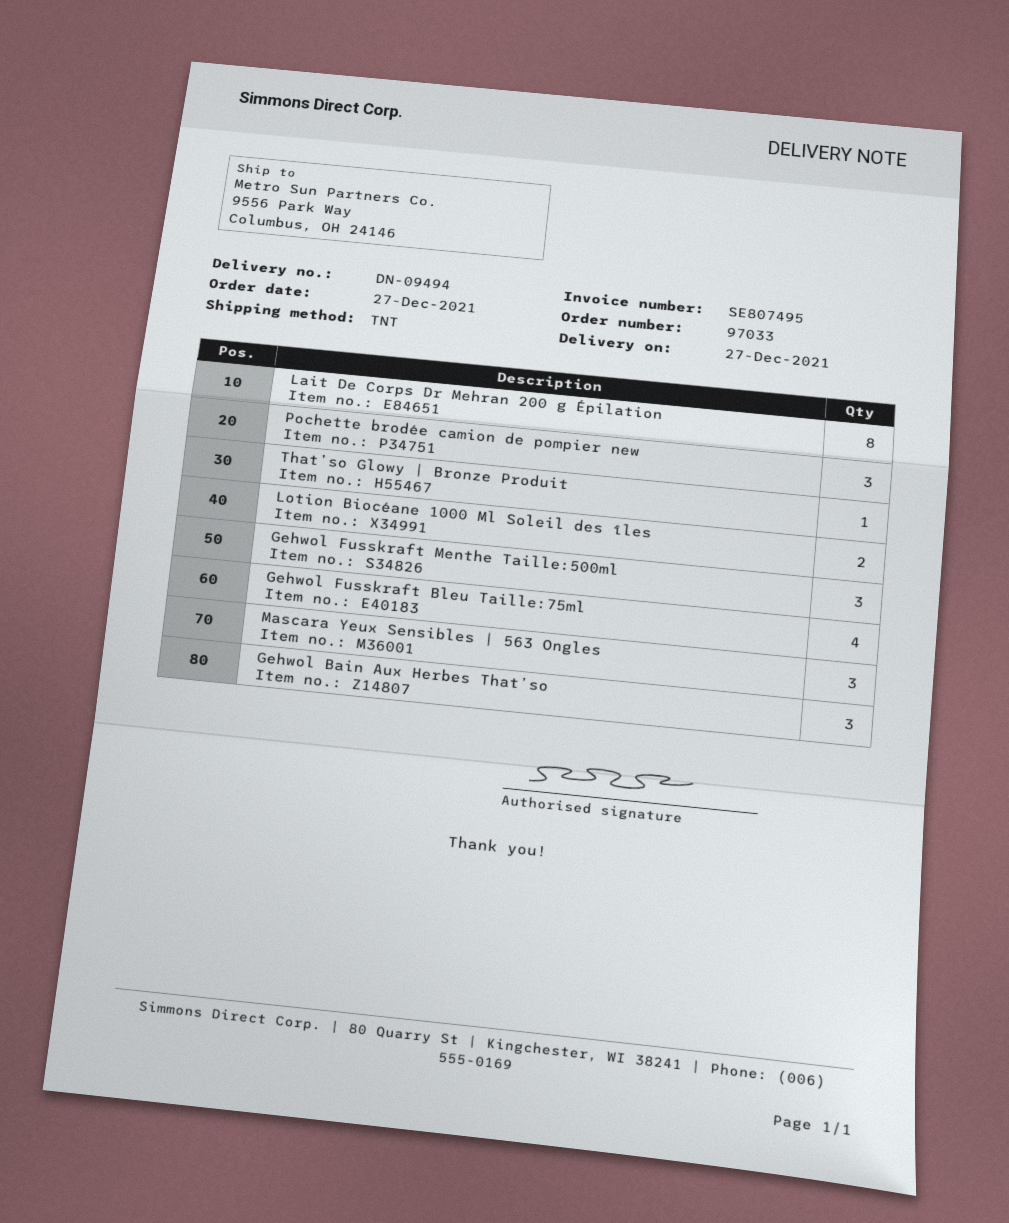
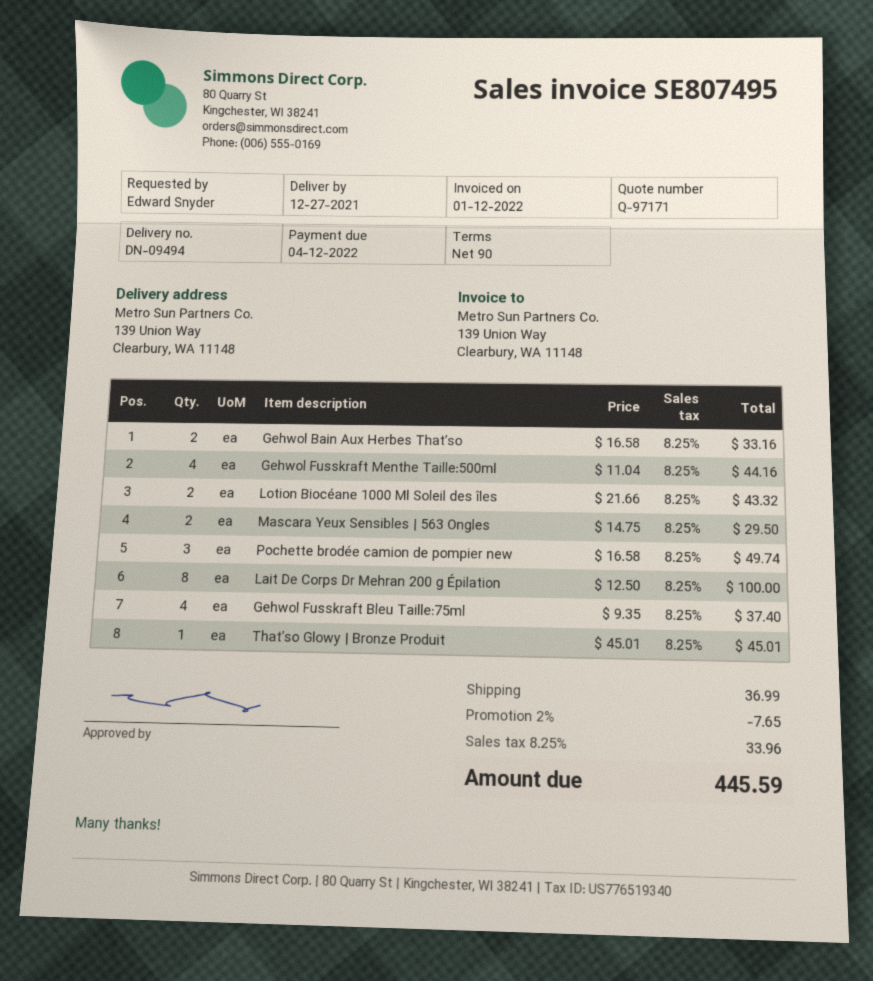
ship to: 9556 Park Way, Columbus, OH 24146 -> 139 Union Way, Clearbury, WA 11148
Gehwol Fusskraft Menthe Taille:500ml: 3 -> 4
Mascara Yeux Sensibles | 563 Ongles: 3 -> 2
Gehwol Bain Aux Herbes That’so: 3 -> 2

